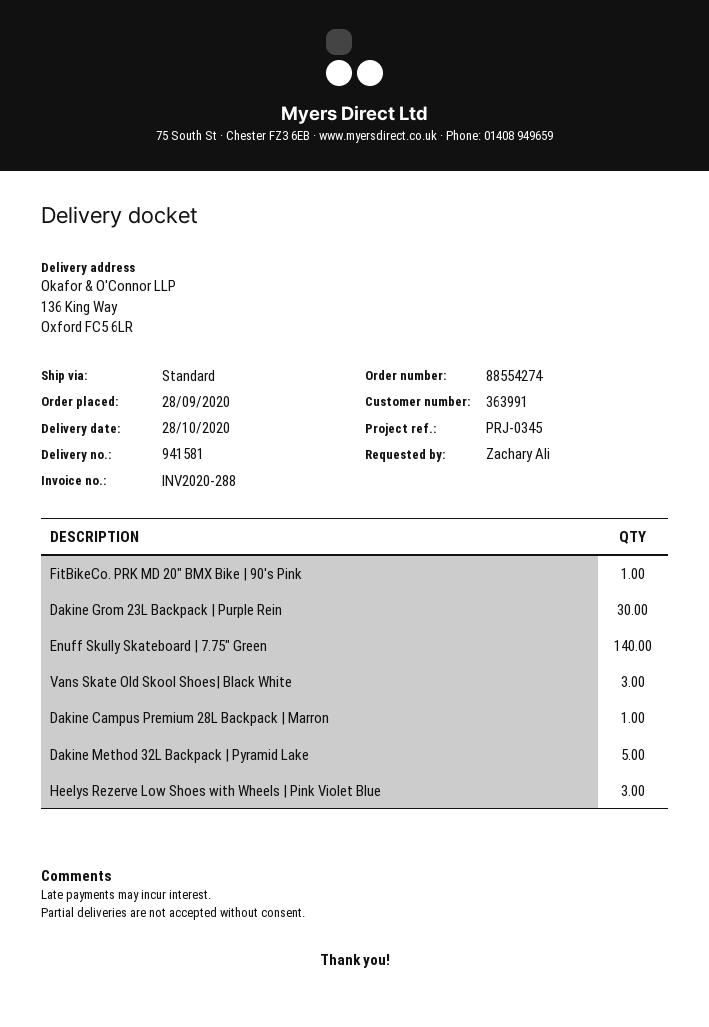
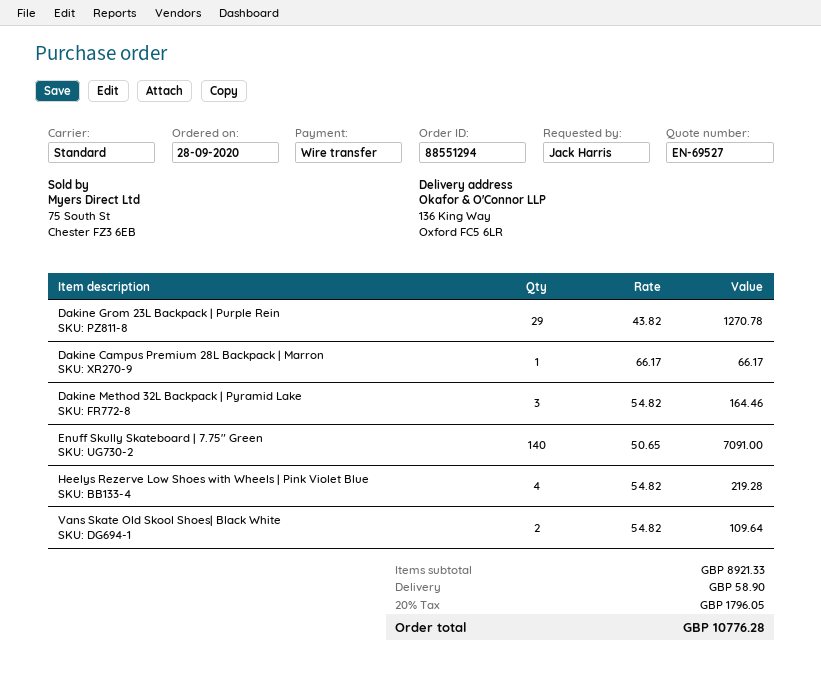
order number: 88554274 -> 88551294
ordered by: Zachary Ali -> Jack Harris
FitBikeCo. PRK MD 20" BMX Bike | 90's Pink: 1 -> none
Dakine Grom 23L Backpack | Purple Rein: 30 -> 29
Vans Skate Old Skool Shoes| Black White: 3 -> 2
Dakine Method 32L Backpack | Pyramid Lake: 5 -> 3
Heelys Rezerve Low Shoes with Wheels | Pink Violet Blue: 3 -> 4

